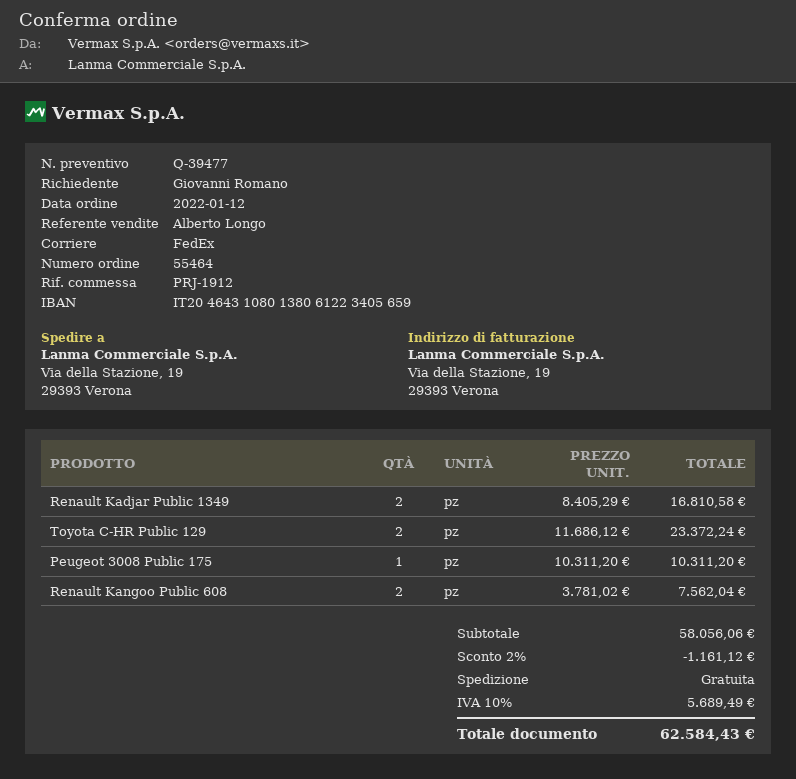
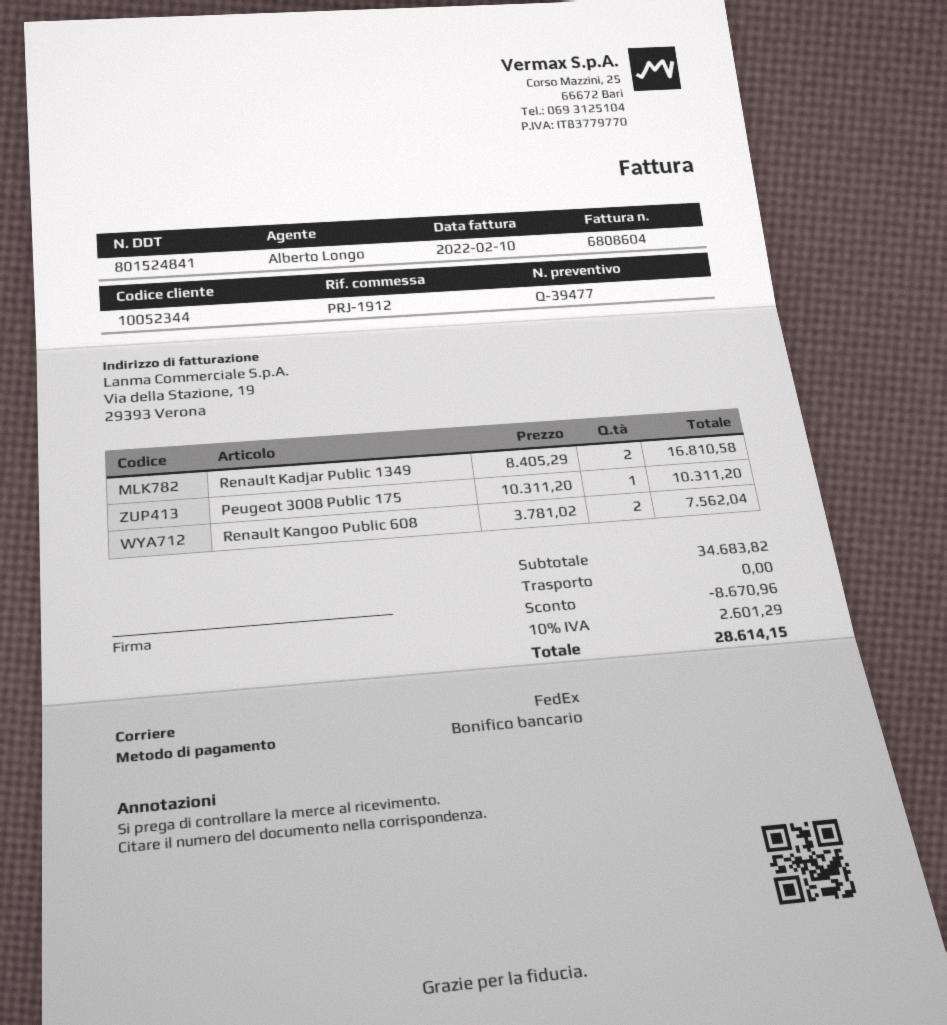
Toyota C-HR Public 129: 2 x 11686.12 = 23372.24 -> none
subtotal: 58056.06 -> 34683.82
discount: 1161.12 -> 8670.96
tax: 10% = 5689.49 -> 10% = 2601.29
total: 62584.43 -> 28614.15

